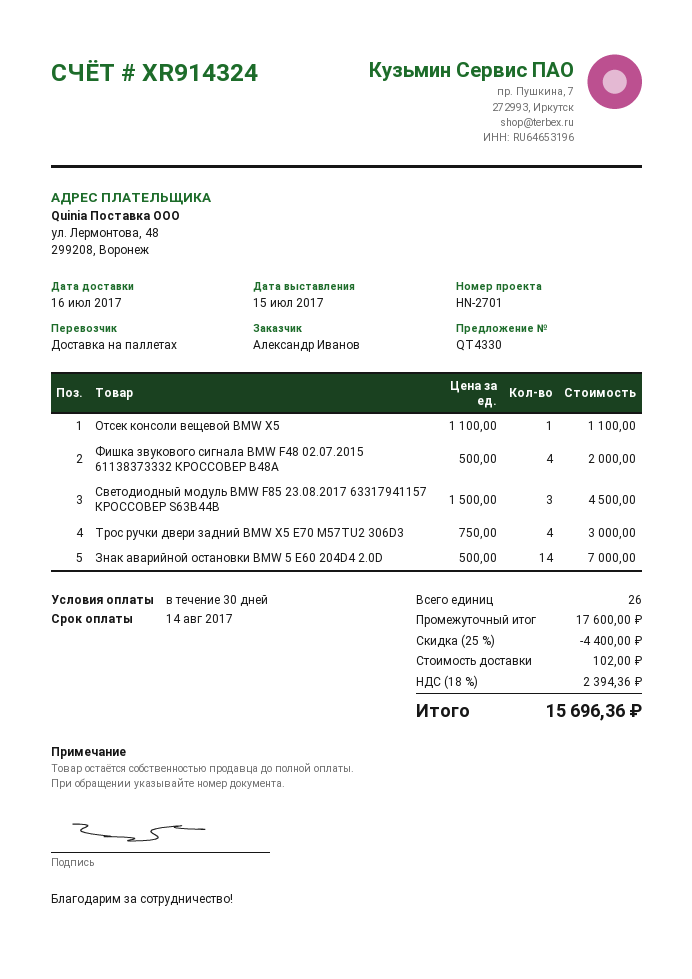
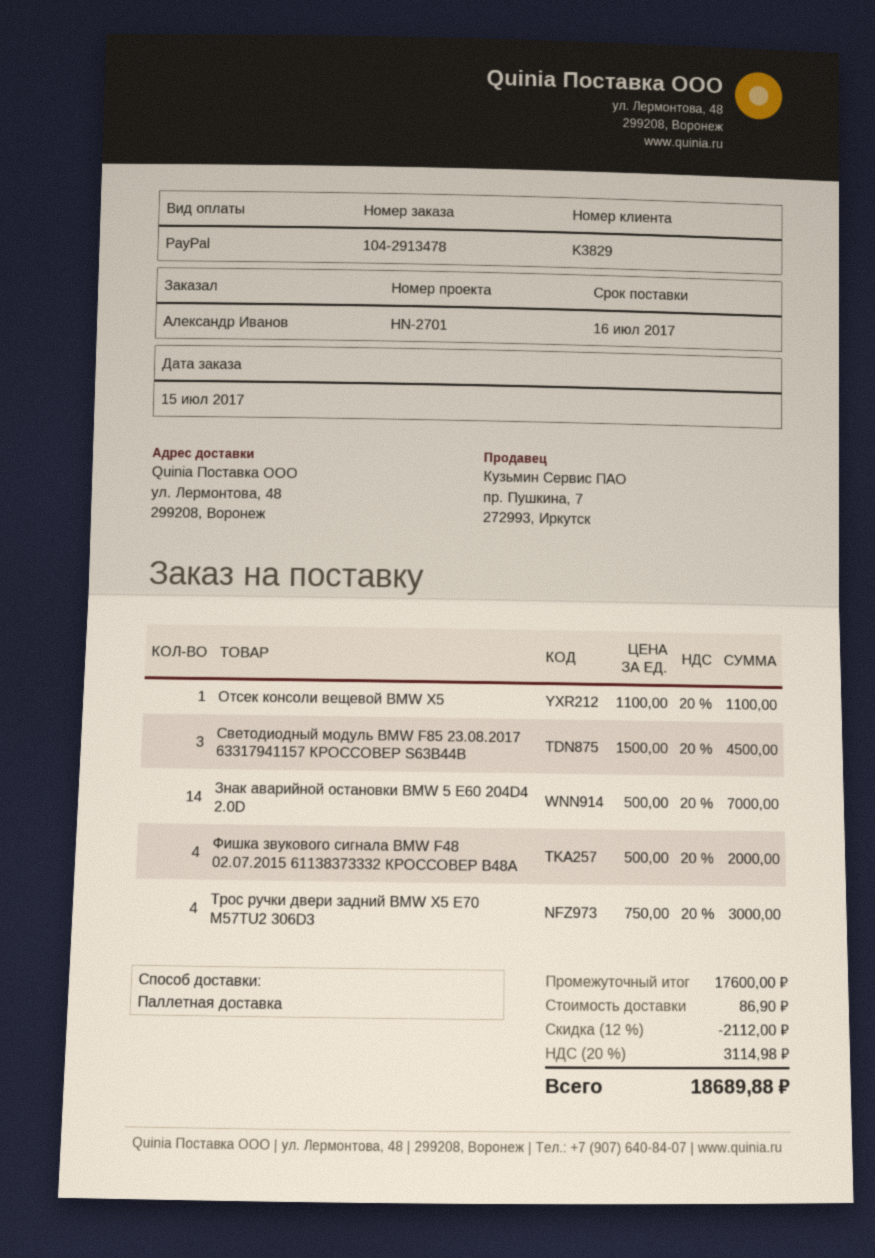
discount: 25% = 4400.00 -> 12% = 2112.00
shipping: 102.00 -> 86.90
tax: 18% = 2394.36 -> 20% = 3114.98
total: 15696.36 -> 18689.88

